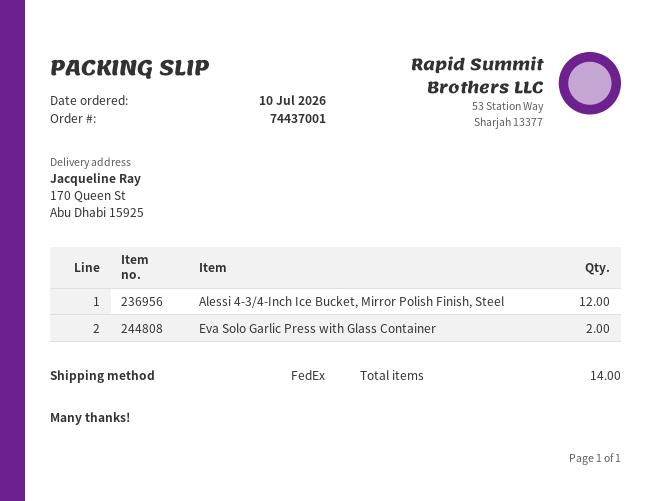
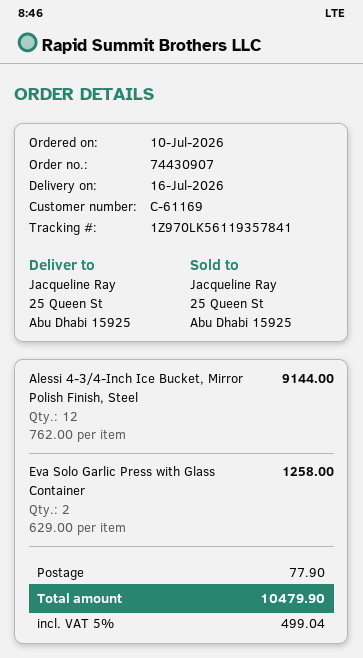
order number: 74437001 -> 74430907
ship to: 170 Queen St, Abu Dhabi 15925 -> 25 Queen St, Abu Dhabi 15925

